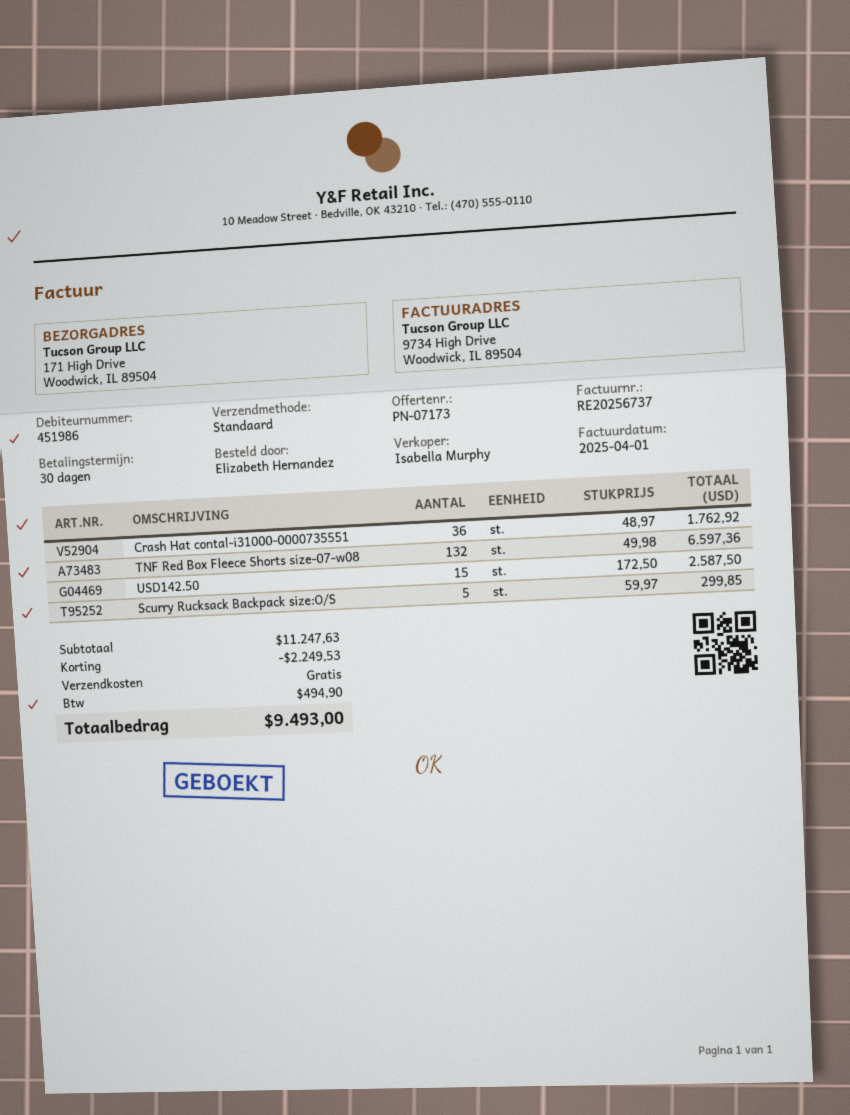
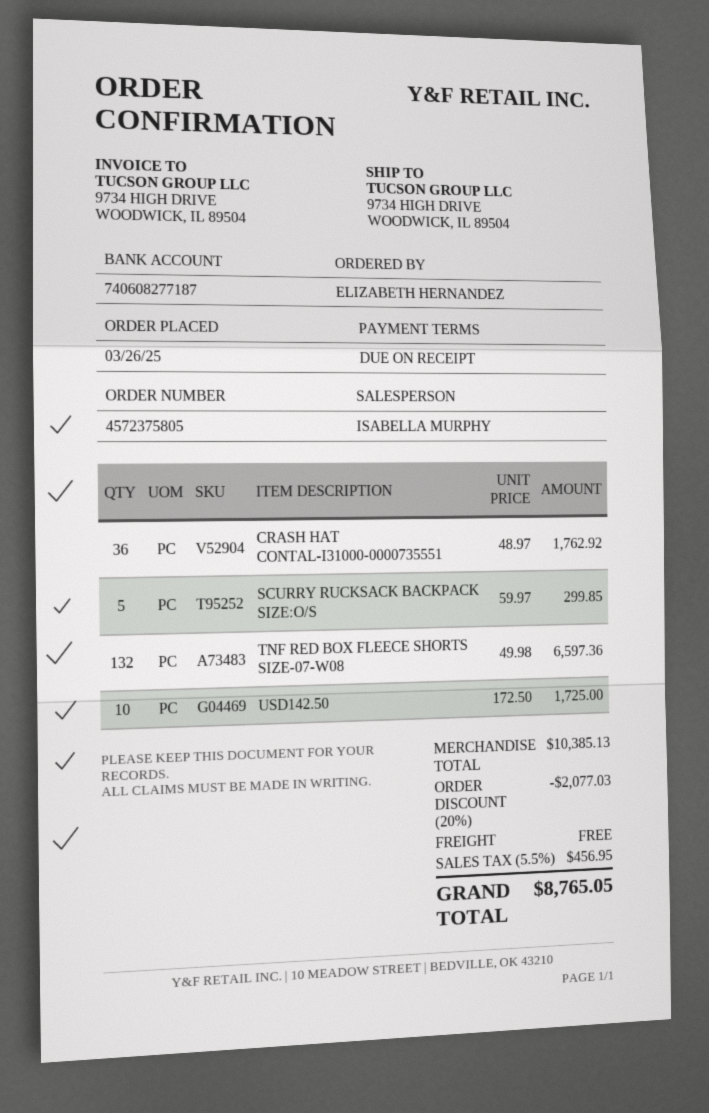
payment terms: 30 days -> on receipt
ship to: 171 High Drive, Woodwick, IL 89504 -> 9734 HIGH DRIVE, WOODWICK, IL 89504
USD142.50: 15 x 172.50 = 2587.50 -> 10 x 172.50 = 1725.00
subtotal: 11247.63 -> 10385.13
discount: 2249.53 -> 2077.03
tax: 494.90 -> 456.95
total: 9493.00 -> 8765.05

